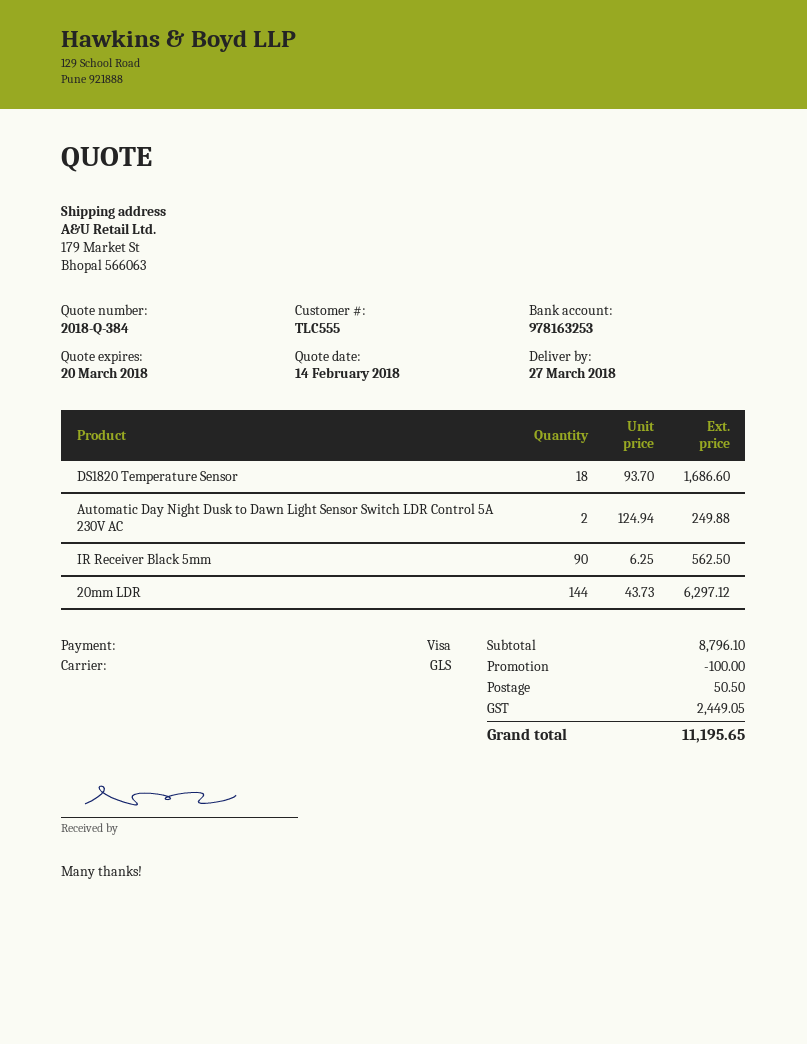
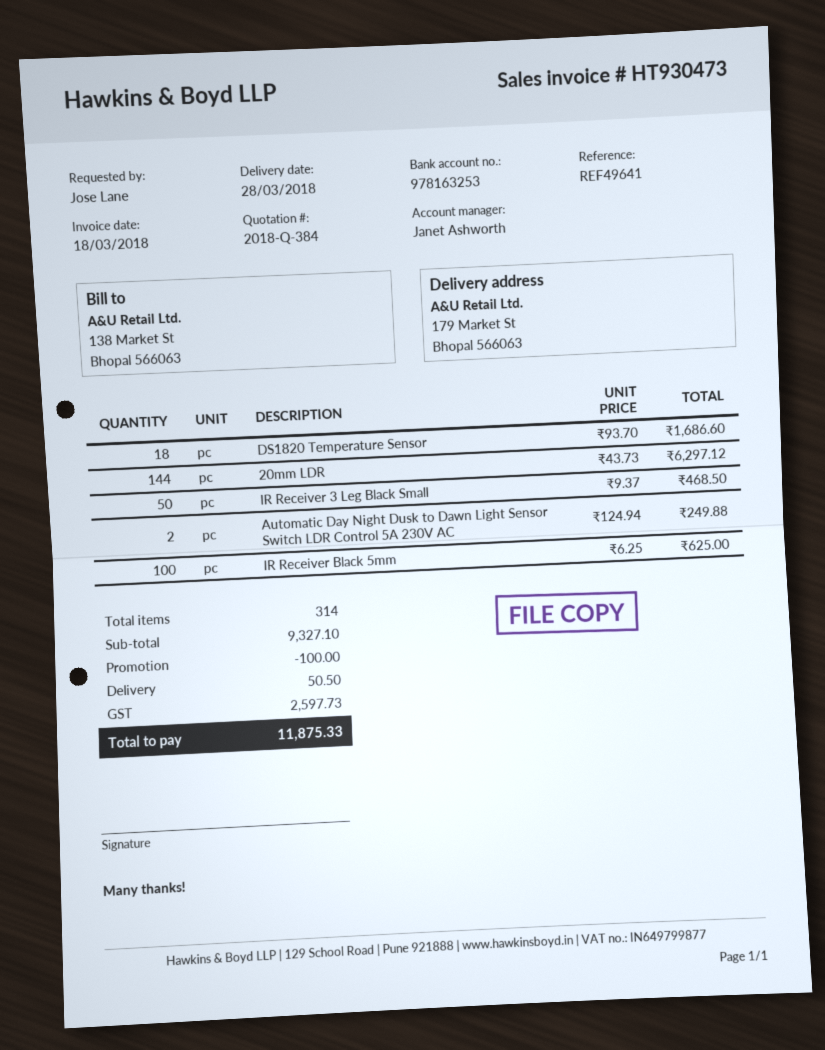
delivery date: 2018-03-27 -> 2018-03-28
IR Receiver Black 5mm: 90 x 6.25 = 562.50 -> 100 x 6.25 = 625.00
IR Receiver 3 Leg Black Small: none -> 50 x 9.37 = 468.50
subtotal: 8796.10 -> 9327.10
tax: 2449.05 -> 2597.73
total: 11195.65 -> 11875.33

